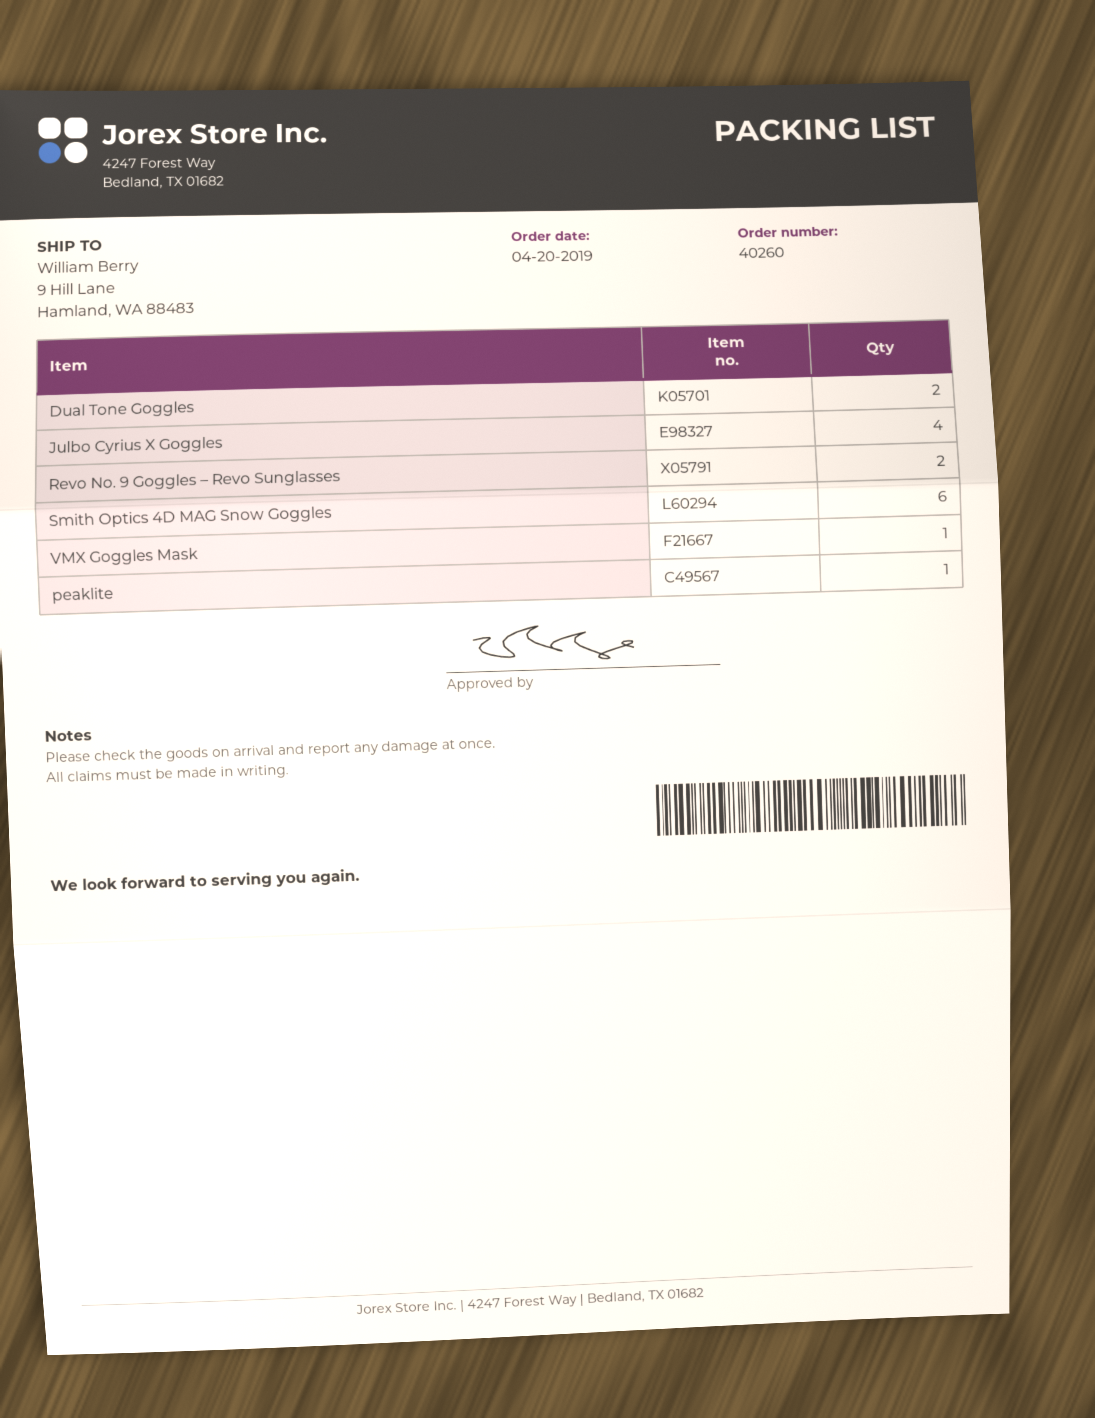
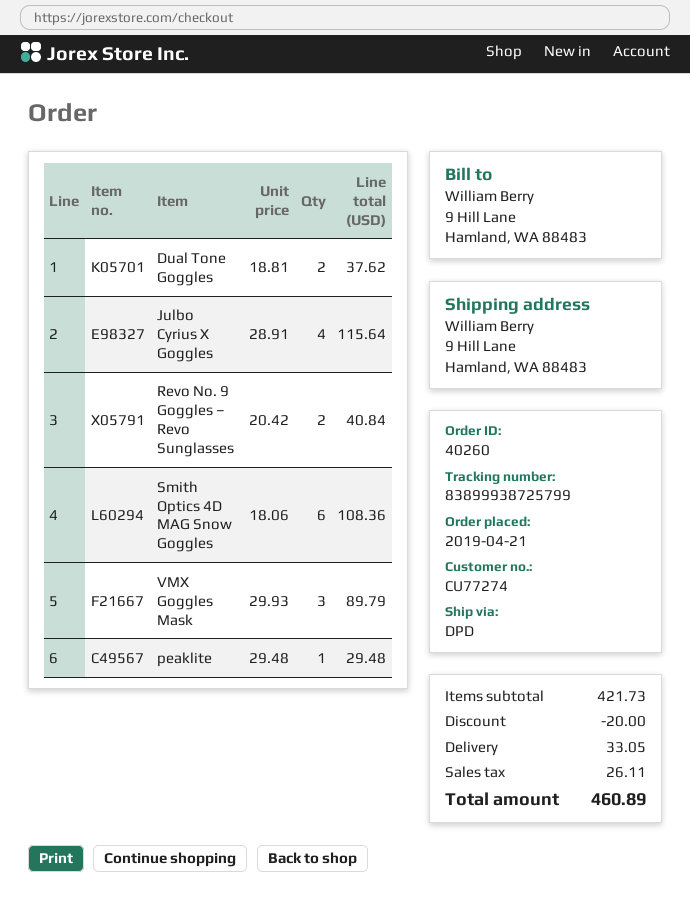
order date: 2019-04-20 -> 2019-04-21
VMX Goggles Mask: 1 -> 3

